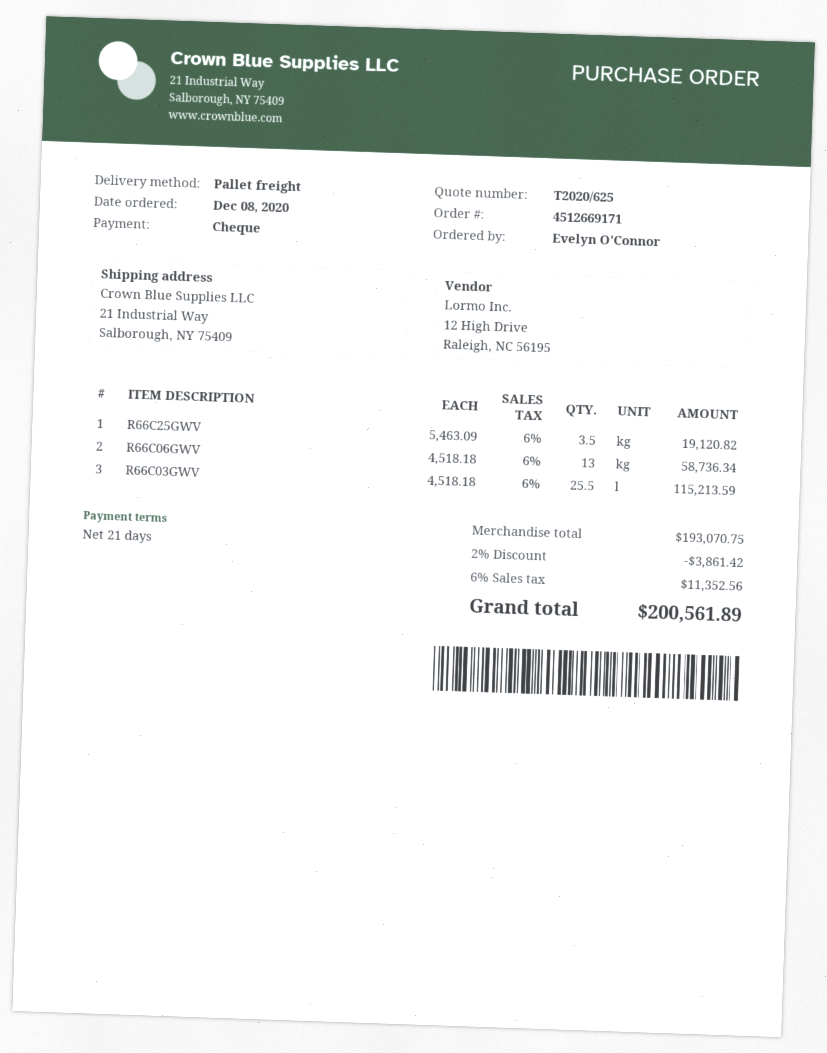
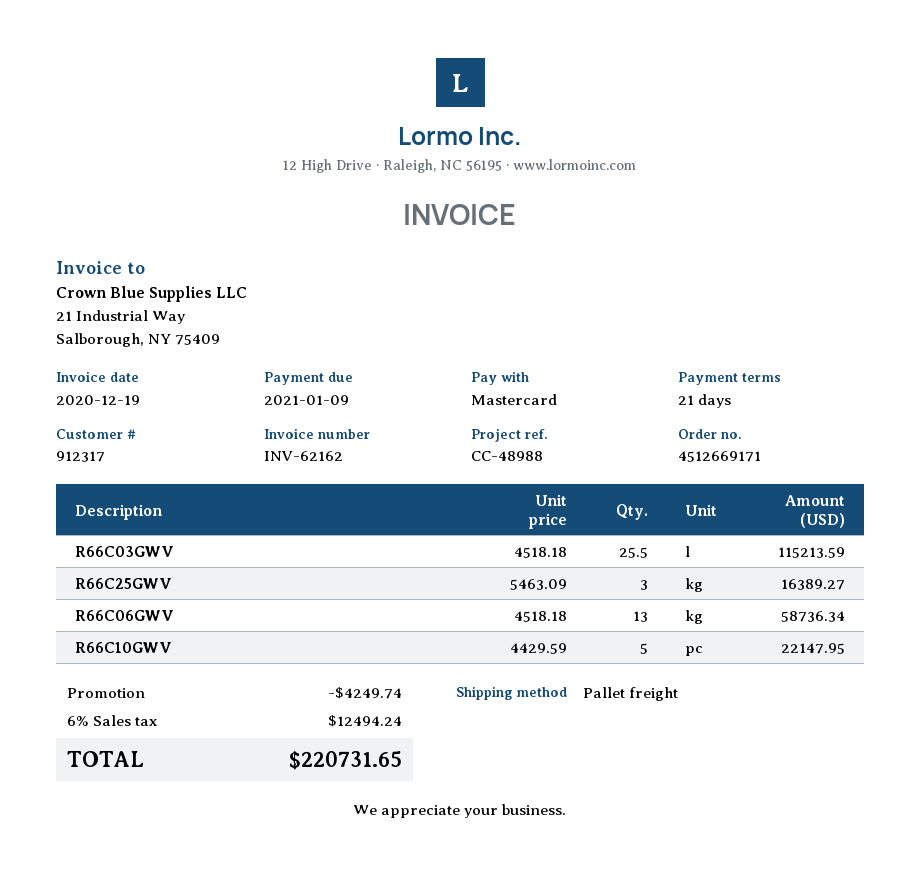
payment method: cheque -> Mastercard
R66C25GWV: 3.5 x 5463.09 = 19120.82 -> 3 x 5463.09 = 16389.27
R66C10GWV: none -> 5 x 4429.59 = 22147.95
discount: 3861.42 -> 4249.74
tax: 6% = 11352.56 -> 6% = 12494.24
total: 200561.89 -> 220731.65

